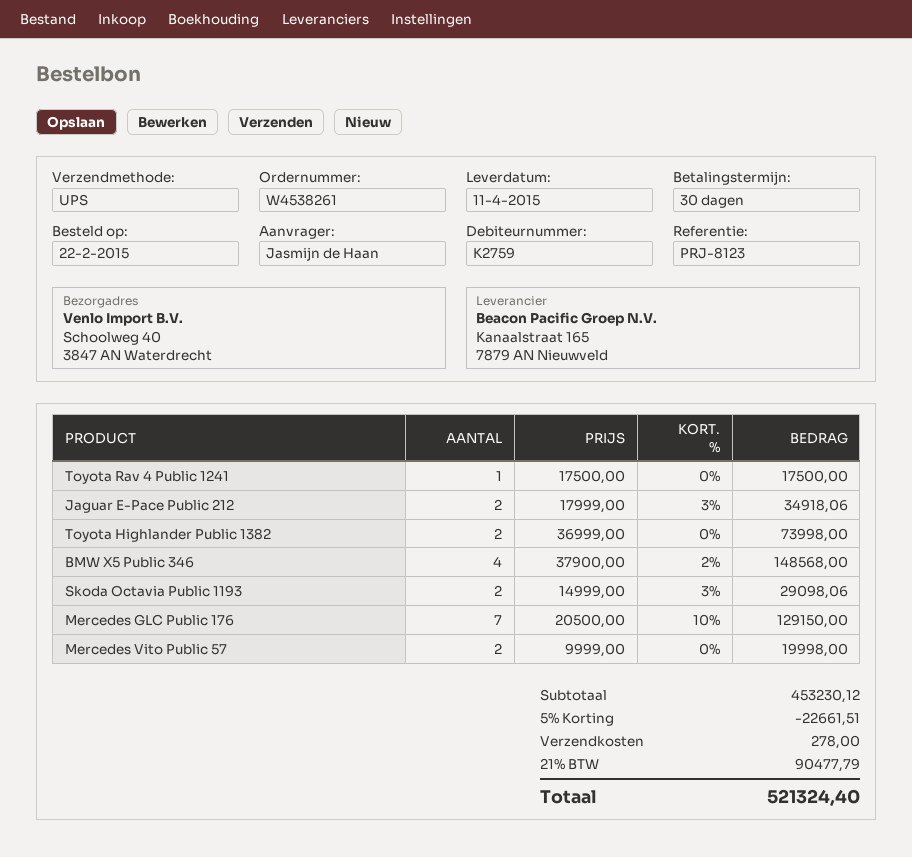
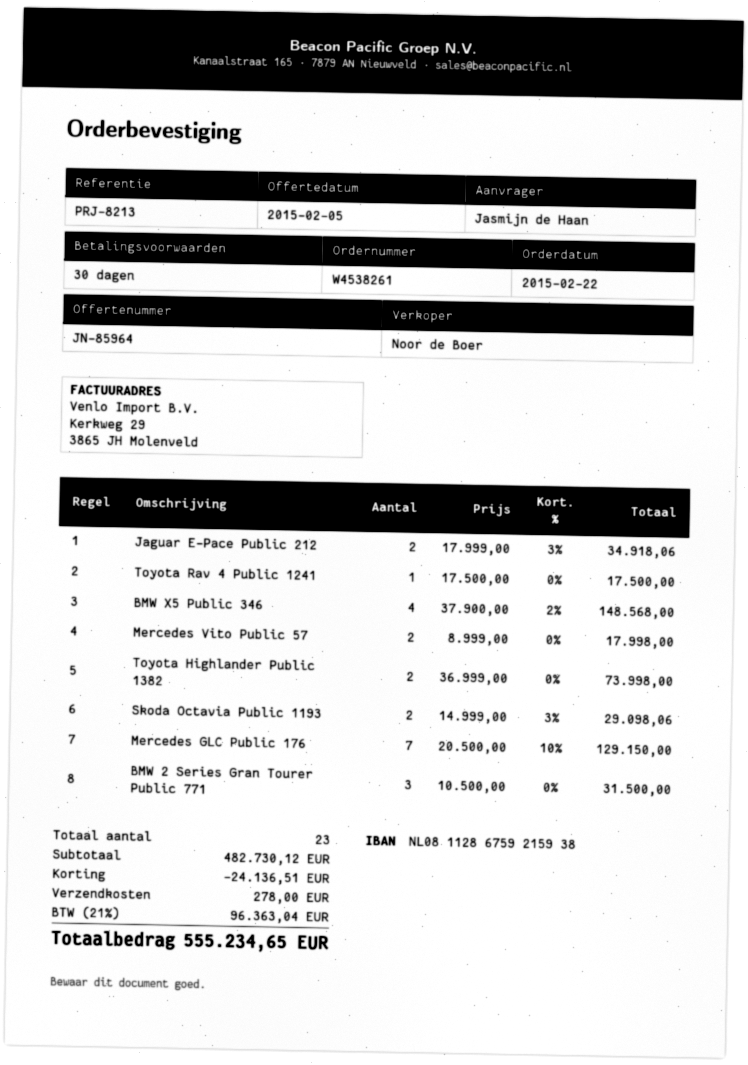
reference: PRJ-8123 -> PRJ-8213
Mercedes Vito Public 57: 2 x 9999.00 = 19998.00 -> 2 x 8999.00 = 17998.00
BMW 2 Series Gran Tourer Public 771: none -> 3 x 10500.00 = 31500.00
subtotal: 453230.12 -> 482730.12
discount: 22661.51 -> 24136.51
tax: 21% = 90477.79 -> 21% = 96363.04
total: 521324.40 -> 555234.65

